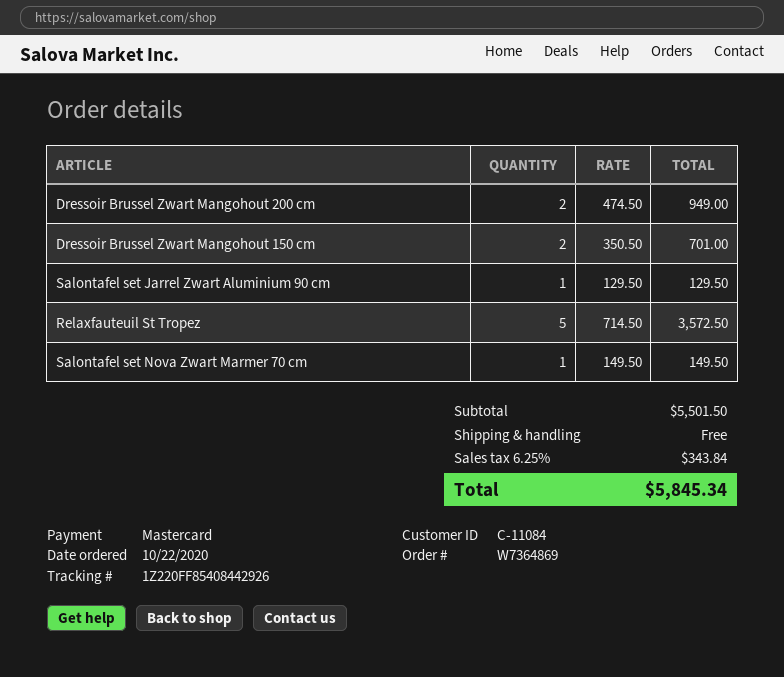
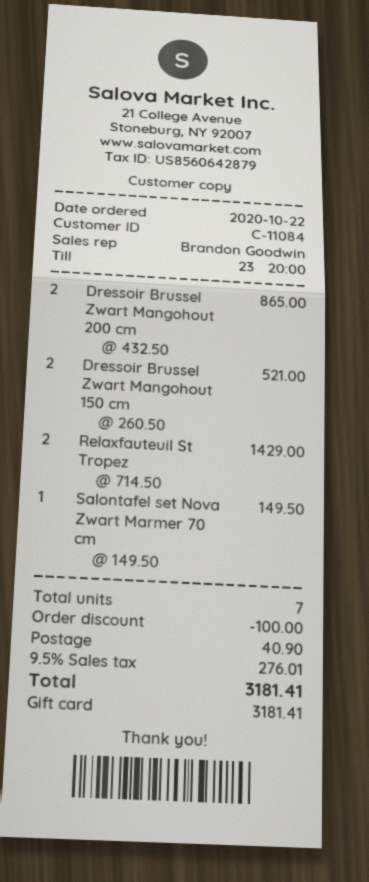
payment method: Mastercard -> gift card
Dressoir Brussel Zwart Mangohout 200 cm: 2 x 474.50 = 949.00 -> 2 x 432.50 = 865.00
Dressoir Brussel Zwart Mangohout 150 cm: 2 x 350.50 = 701.00 -> 2 x 260.50 = 521.00
Salontafel set Jarrel Zwart Aluminium 90 cm: 1 x 129.50 = 129.50 -> none
Relaxfauteuil St Tropez: 5 x 714.50 = 3572.50 -> 2 x 714.50 = 1429.00
discount: none -> 100.00
shipping: 0.00 -> 40.90
tax: 6.25% = 343.84 -> 9.5% = 276.01
total: 5845.34 -> 3181.41

